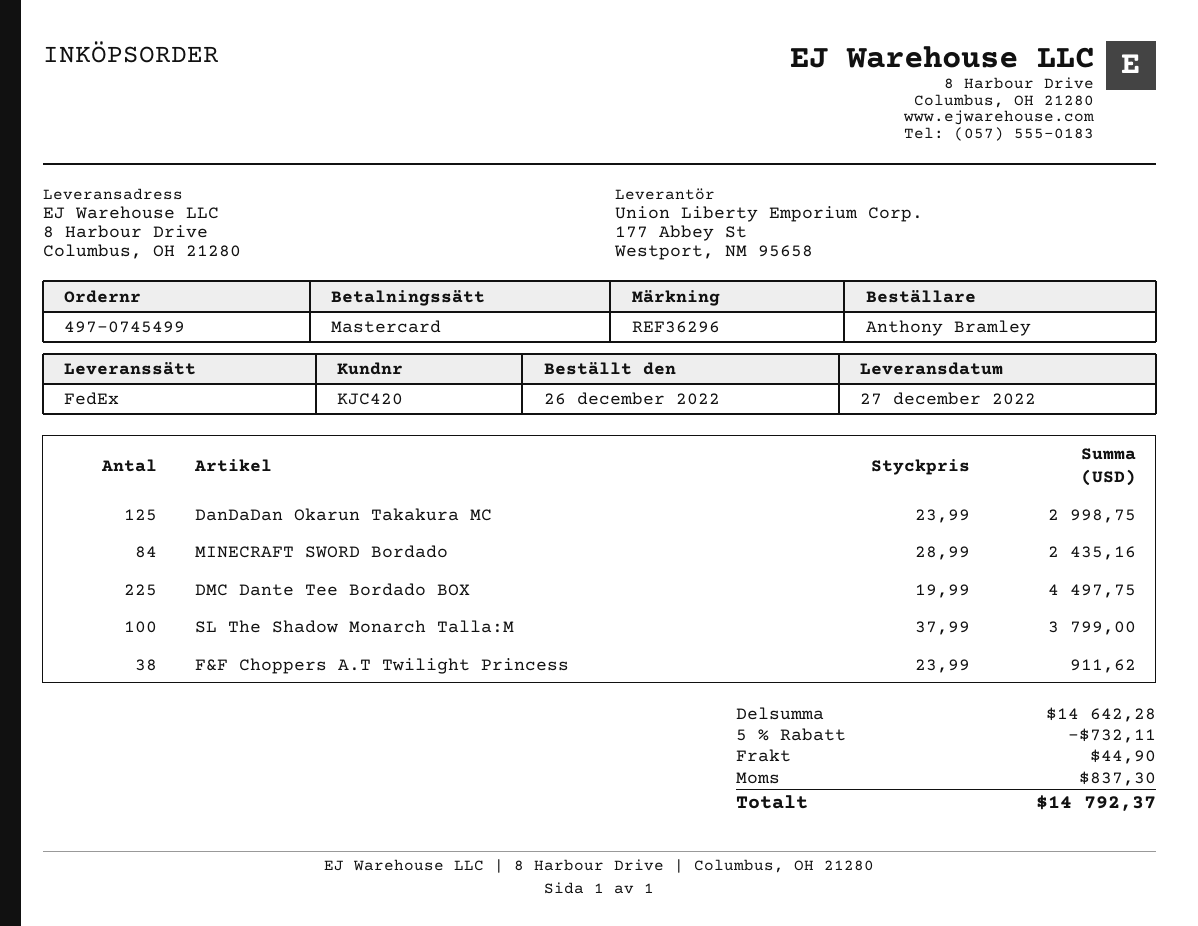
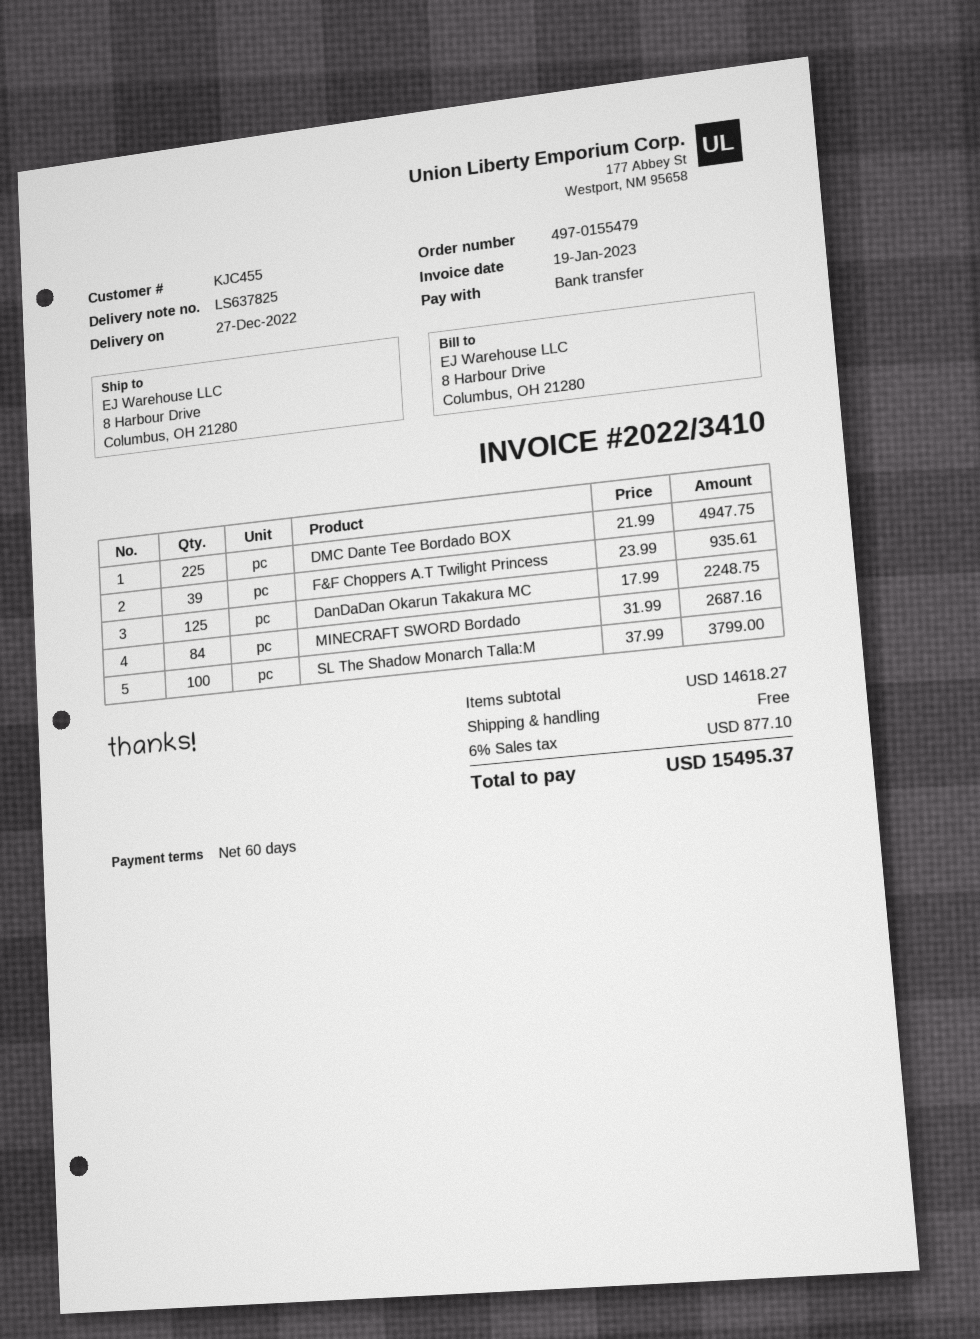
order number: 497-0745499 -> 497-0155479
customer number: KJC420 -> KJC455
payment method: Mastercard -> bank transfer
DanDaDan Okarun Takakura MC: 125 x 23.99 = 2998.75 -> 125 x 17.99 = 2248.75
MINECRAFT SWORD Bordado: 84 x 28.99 = 2435.16 -> 84 x 31.99 = 2687.16
DMC Dante Tee Bordado BOX: 225 x 19.99 = 4497.75 -> 225 x 21.99 = 4947.75
F&F Choppers A.T Twilight Princess: 38 x 23.99 = 911.62 -> 39 x 23.99 = 935.61
subtotal: 14642.28 -> 14618.27
discount: 5% = 732.11 -> none
shipping: 44.90 -> 0.00
tax: 837.30 -> 877.10
total: 14792.37 -> 15495.37

